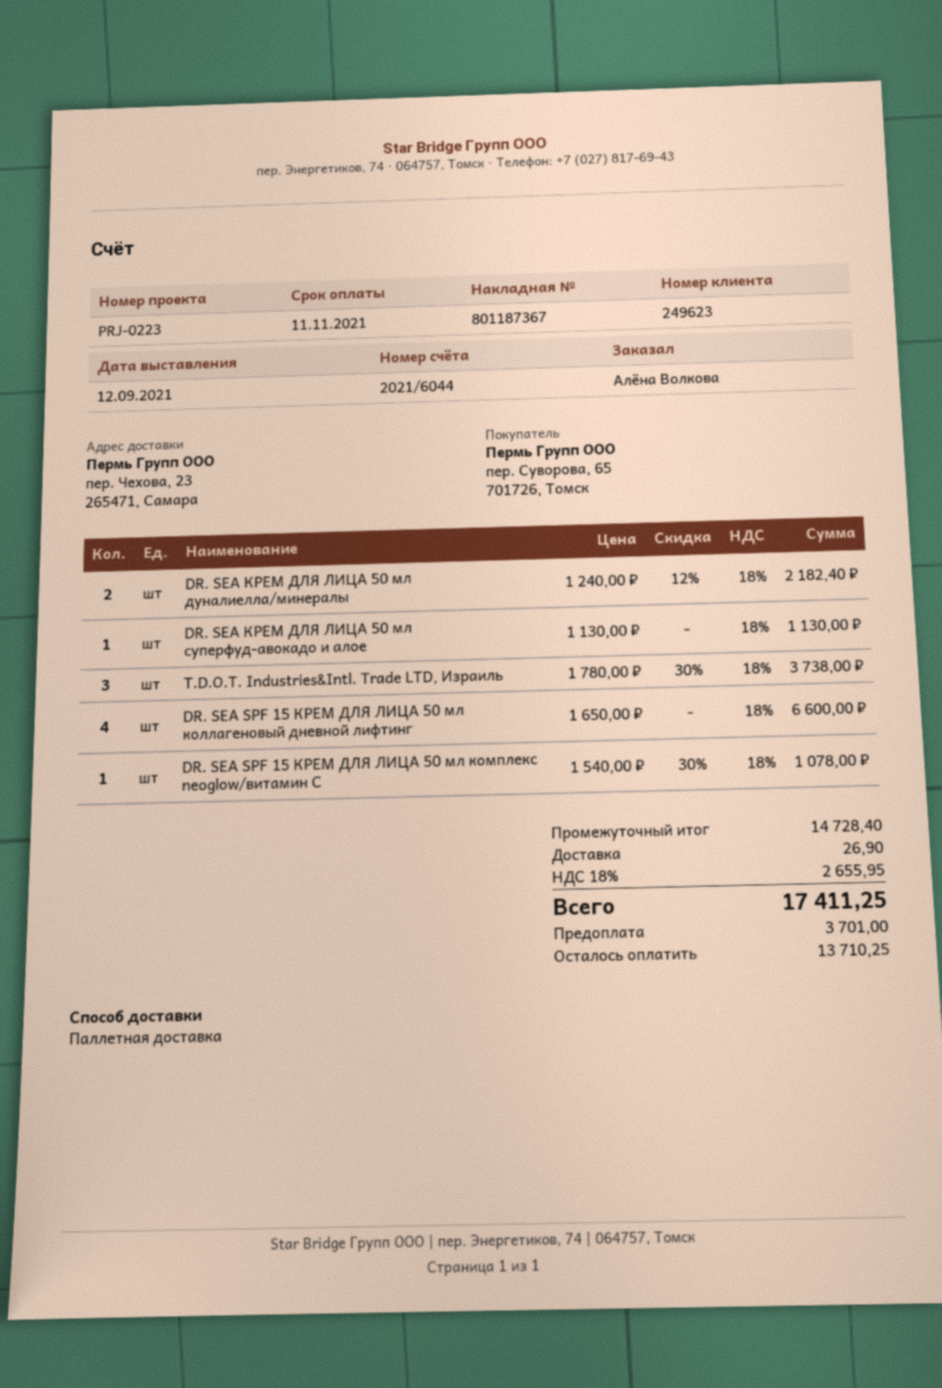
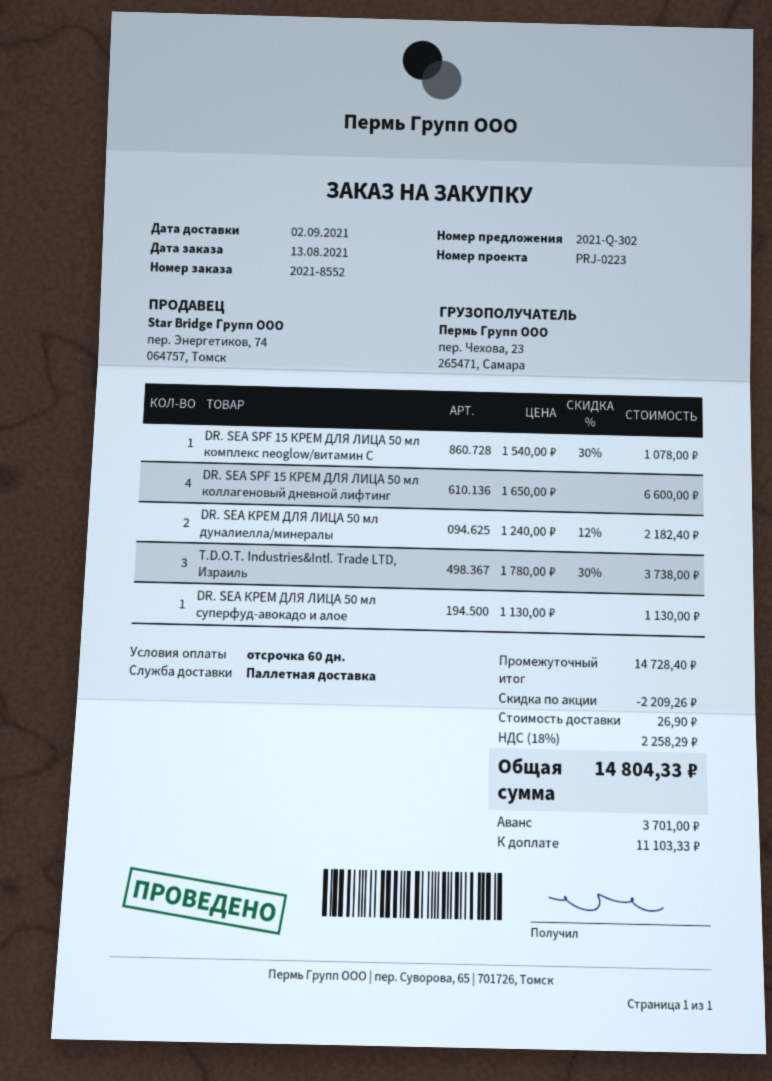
discount: none -> 2209.26
tax: 18% = 2655.95 -> 18% = 2258.29
total: 17411.25 -> 14804.33
balance: 13710.25 -> 11103.33

